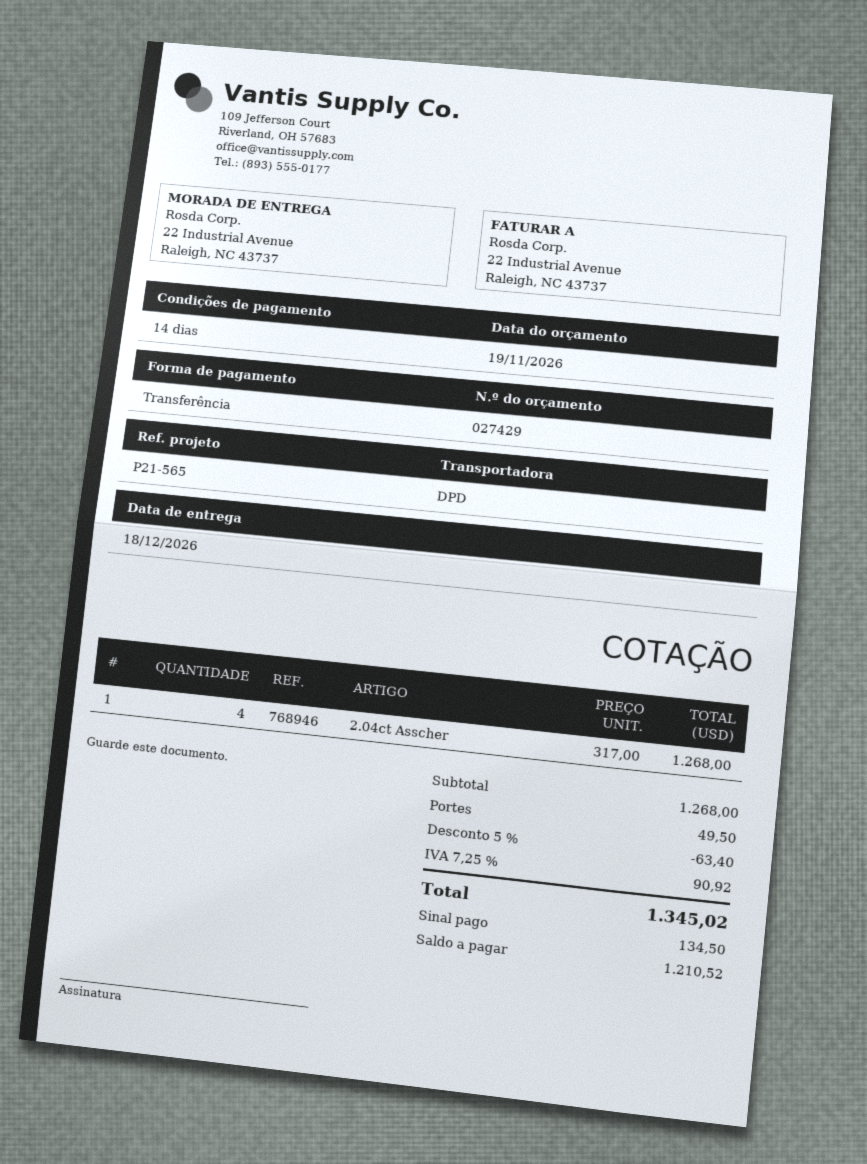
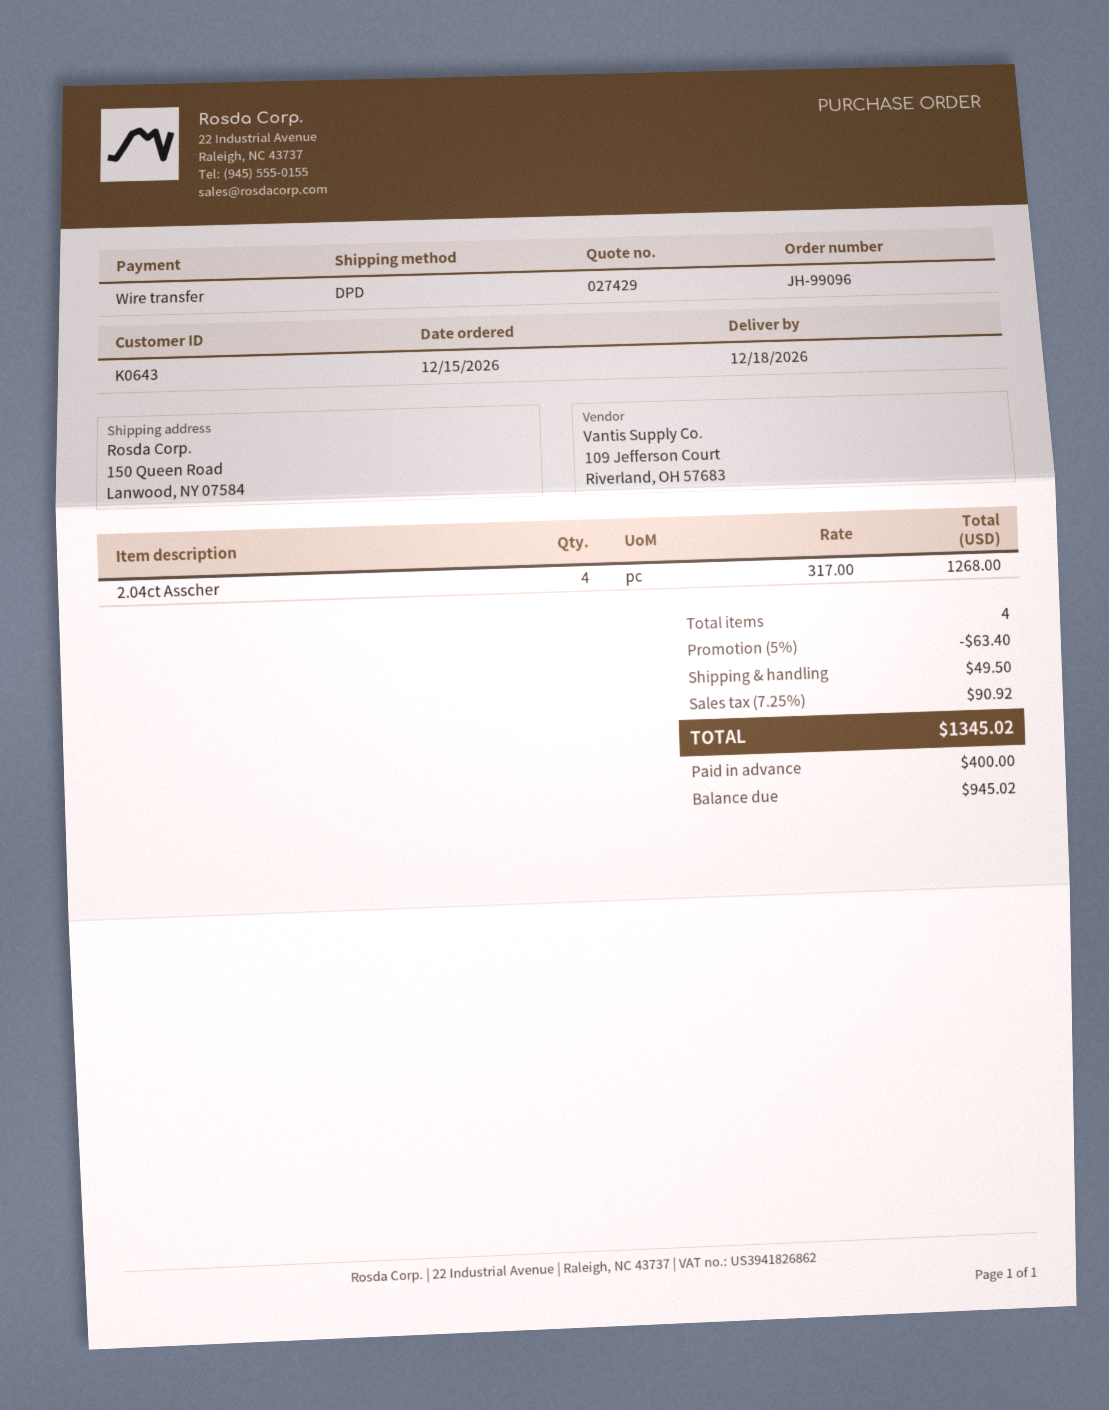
ship to: 22 Industrial Avenue, Raleigh, NC 43737 -> 150 Queen Road, Lanwood, NY 07584
deposit: 134.50 -> 400.00
balance: 1210.52 -> 945.02

